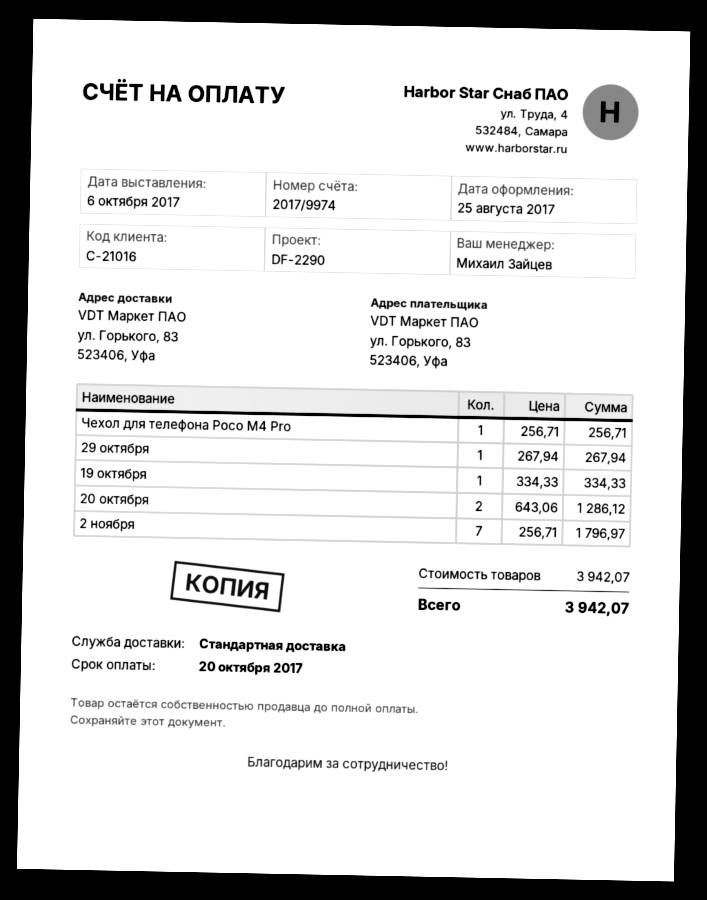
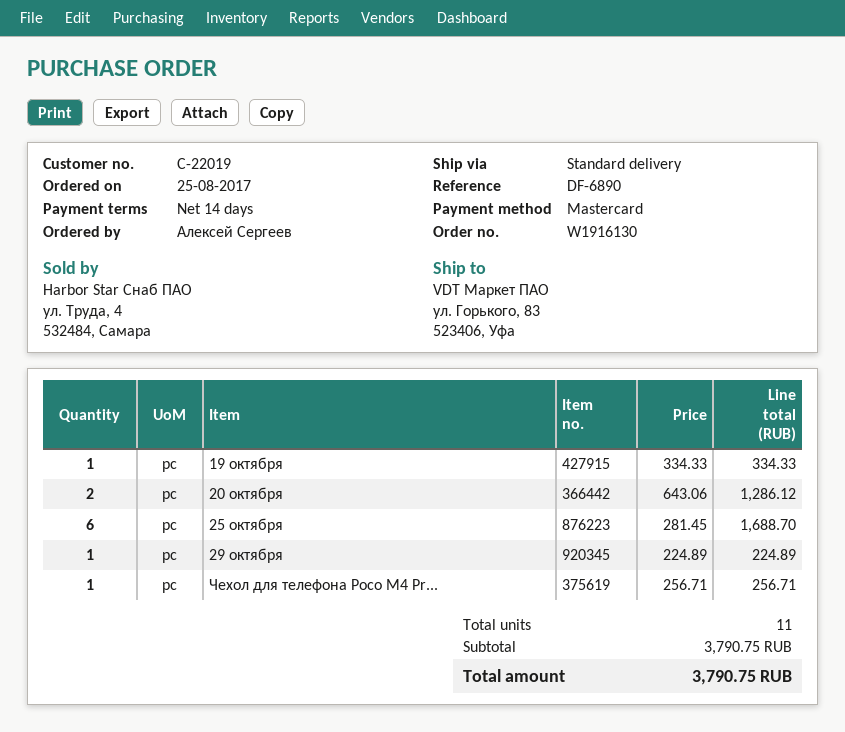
customer number: C-21016 -> C-22019
reference: DF-2290 -> DF-6890
29 октября: 1 x 267.94 = 267.94 -> 1 x 224.89 = 224.89
2 ноября: 7 x 256.71 = 1796.97 -> none
25 октября: none -> 6 x 281.45 = 1688.70
subtotal: 3942.07 -> 3790.75
total: 3942.07 -> 3790.75

